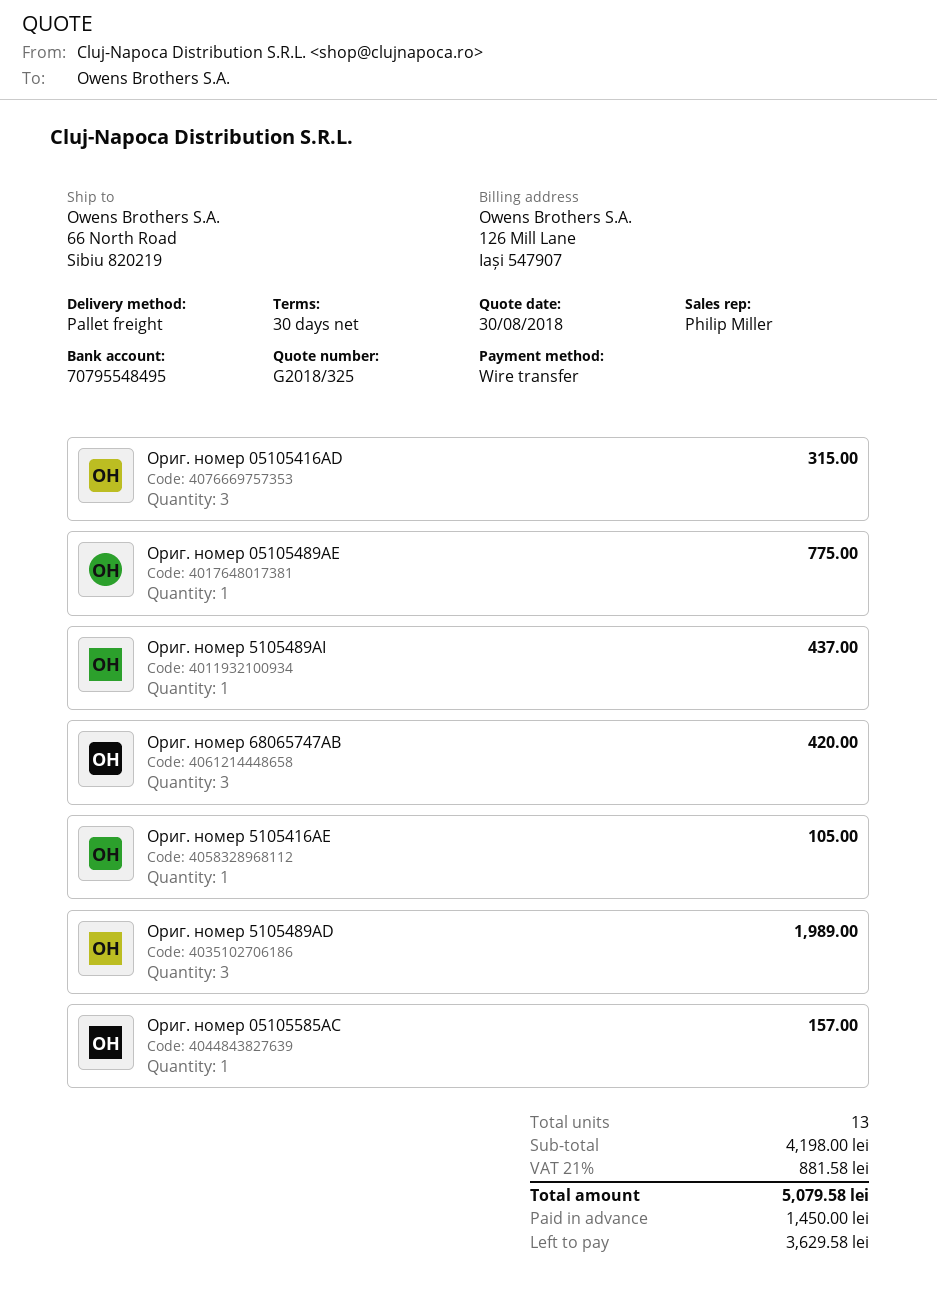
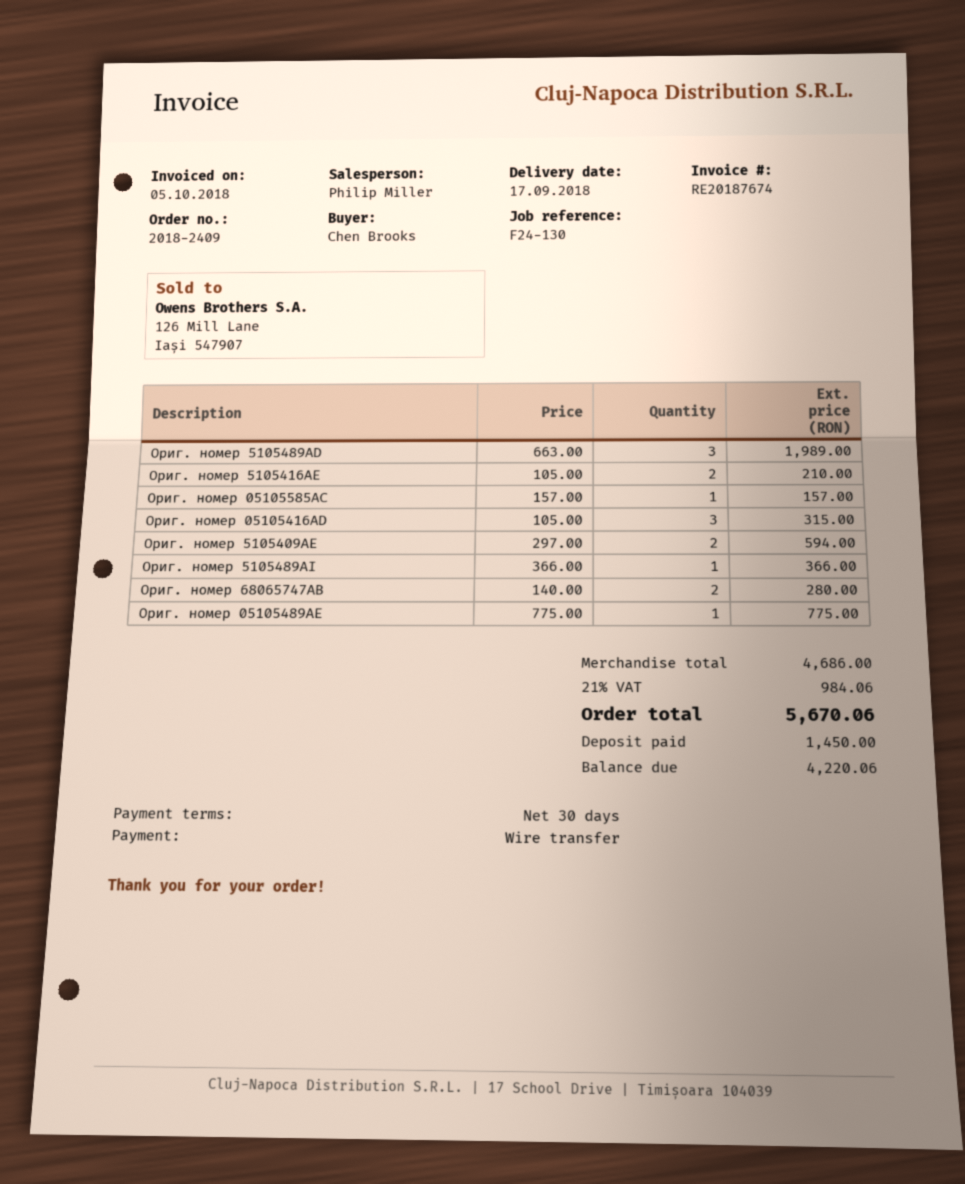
Ориг. номер 5105489AI: 1 for 437.00 -> 1 for 366.00
Ориг. номер 68065747AB: 3 for 420.00 -> 2 for 280.00
Ориг. номер 5105416AE: 1 for 105.00 -> 2 for 210.00
Ориг. номер 5105409AE: none -> 2 for 594.00
subtotal: 4198.00 -> 4686.00
tax: 21% = 881.58 -> 21% = 984.06
total: 5079.58 -> 5670.06
balance: 3629.58 -> 4220.06

